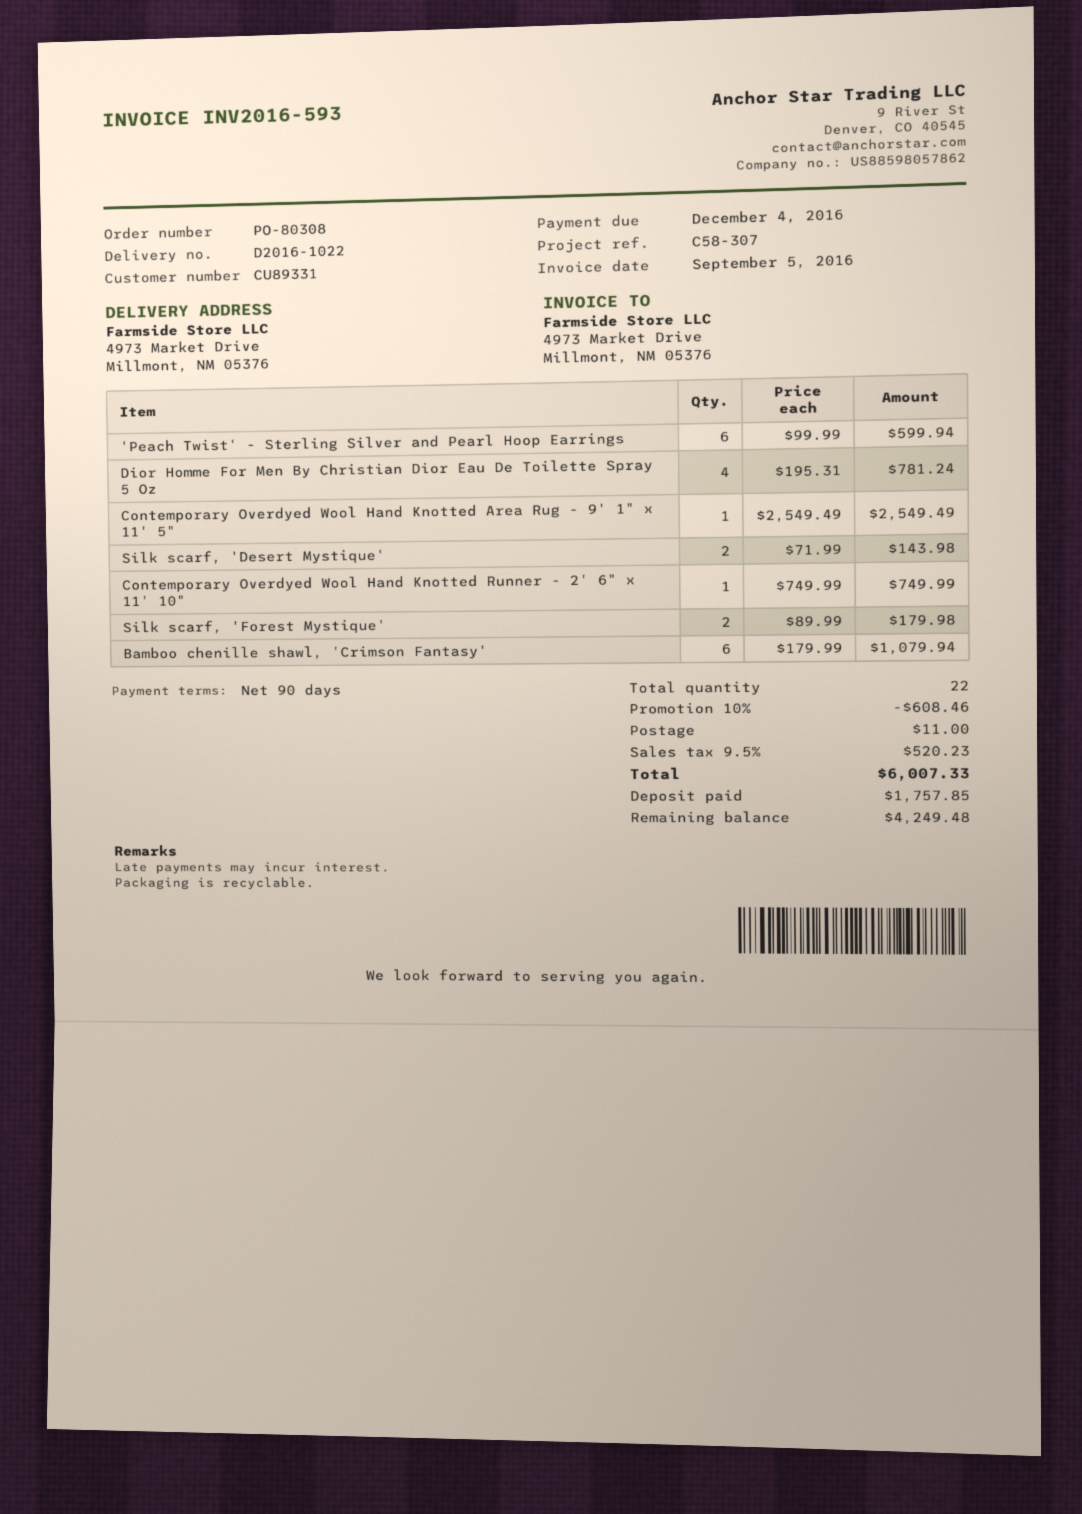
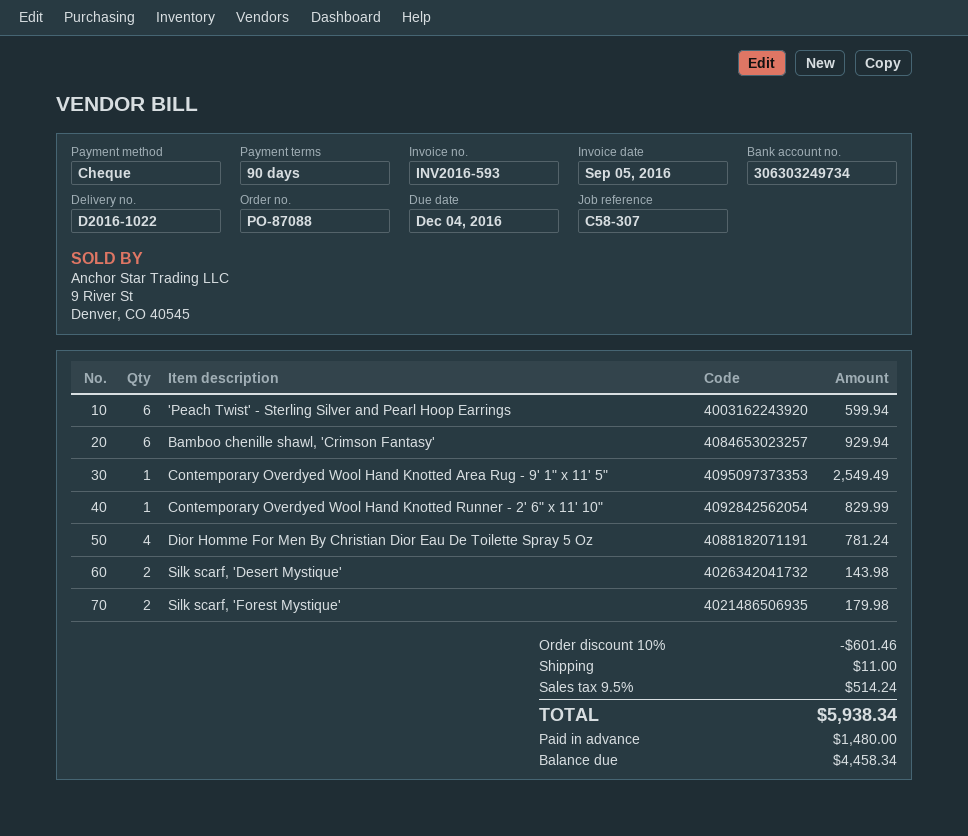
order number: PO-80308 -> PO-87088
Contemporary Overdyed Wool Hand Knotted Runner - 2' 6" x 11' 10": 1 for 749.99 -> 1 for 829.99
Bamboo chenille shawl, 'Crimson Fantasy': 6 for 1079.94 -> 6 for 929.94
discount: 10% = 608.46 -> 10% = 601.46
tax: 9.5% = 520.23 -> 9.5% = 514.24
total: 6007.33 -> 5938.34
deposit: 1757.85 -> 1480.00
balance: 4249.48 -> 4458.34

